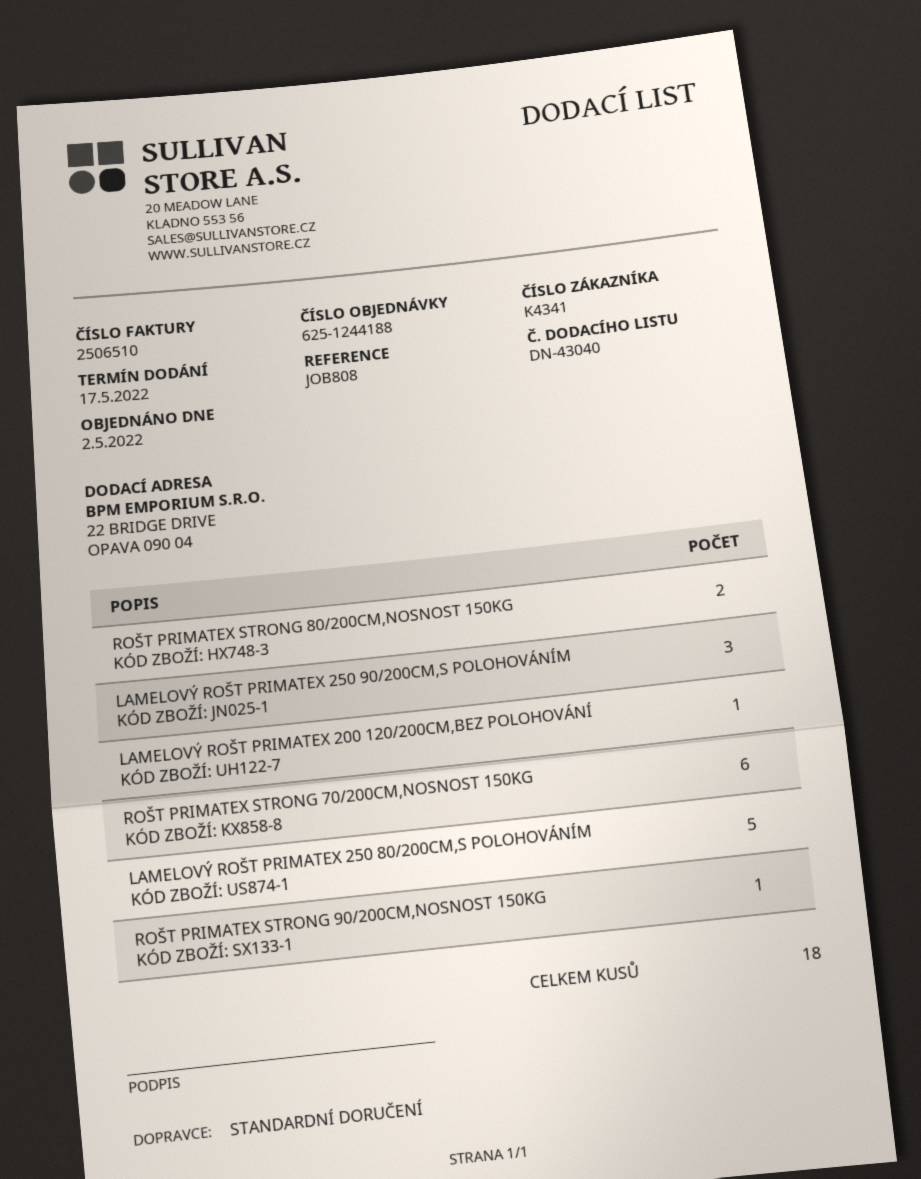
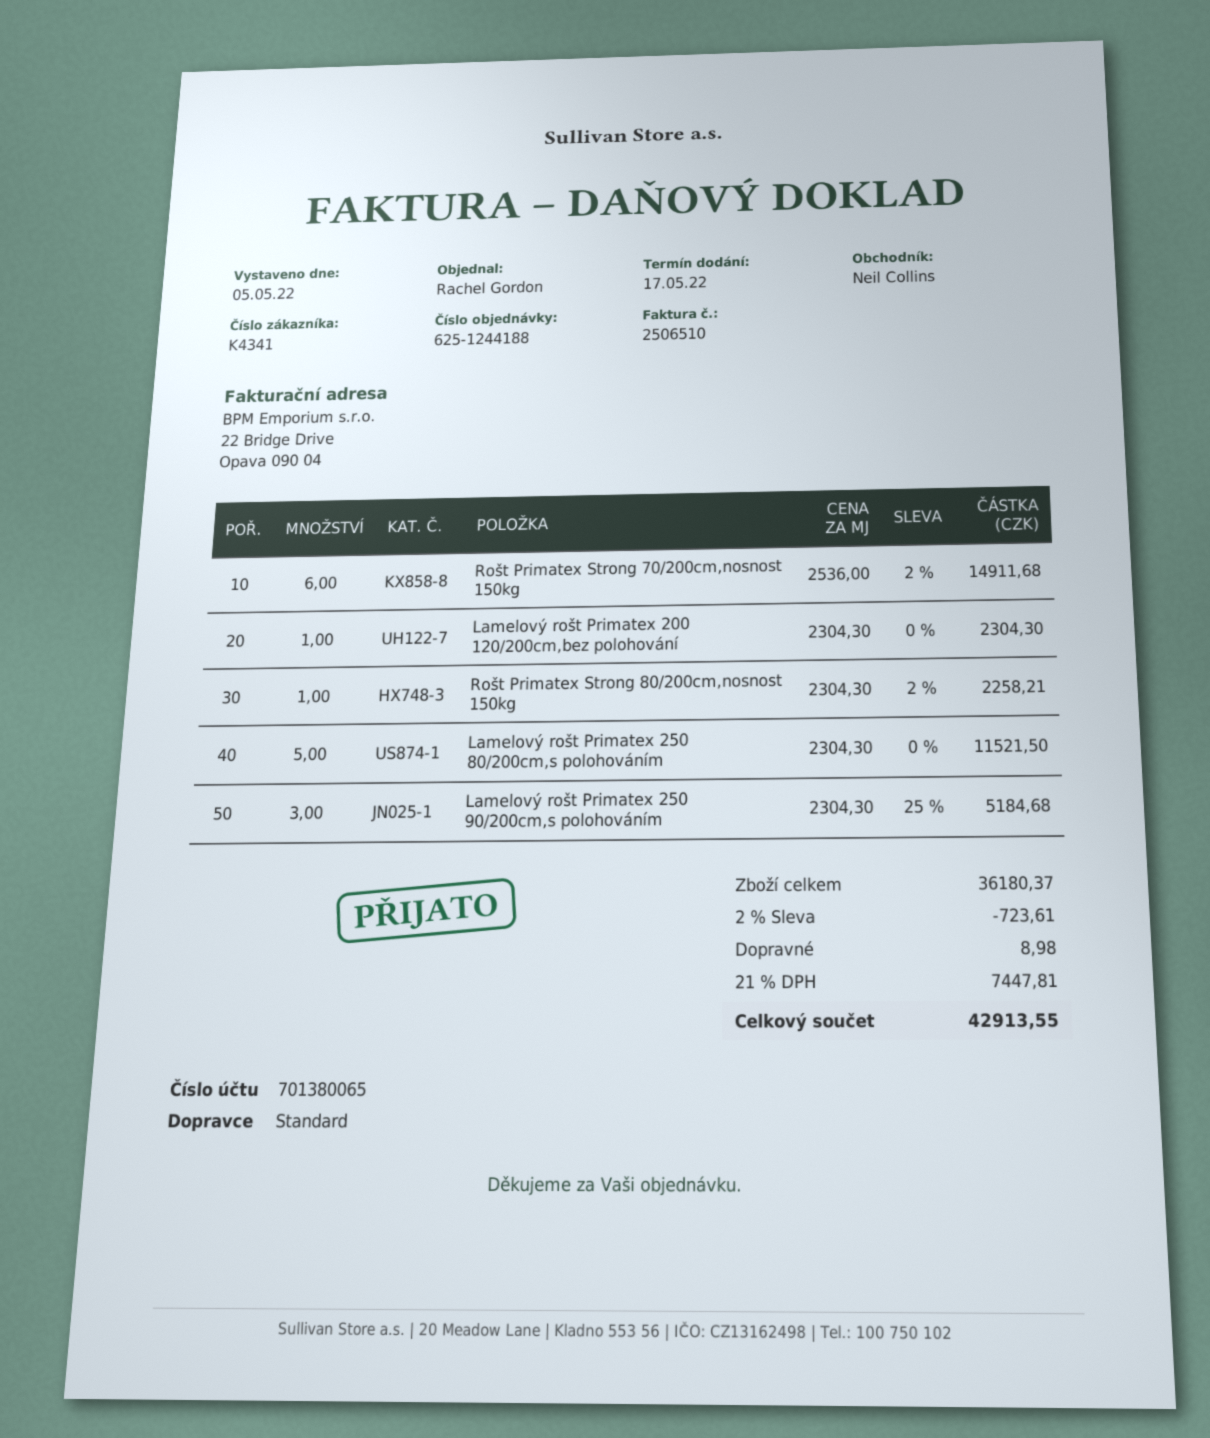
ROŠT PRIMATEX STRONG 80/200CM,NOSNOST 150KG: 2 -> 1
ROŠT PRIMATEX STRONG 90/200CM,NOSNOST 150KG: 1 -> none

